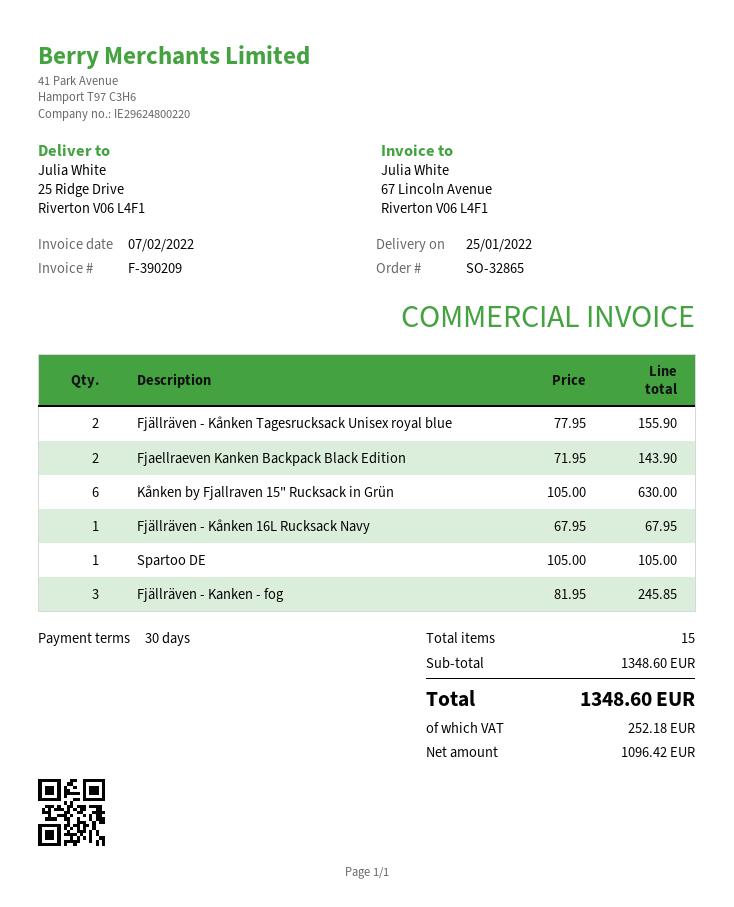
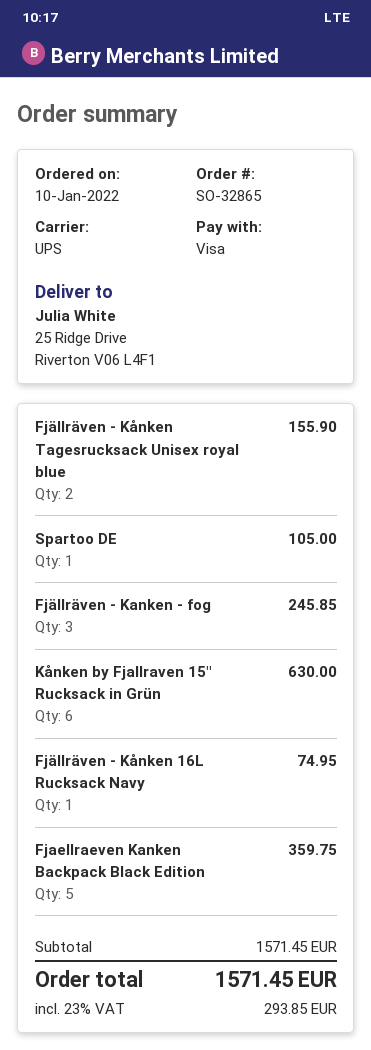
Fjaellraeven Kanken Backpack Black Edition: 2 for 143.90 -> 5 for 359.75
Fjällräven - Kånken 16L Rucksack Navy: 1 for 67.95 -> 1 for 74.95
subtotal: 1348.60 -> 1571.45
tax: 252.18 -> 293.85
total: 1348.60 -> 1571.45

